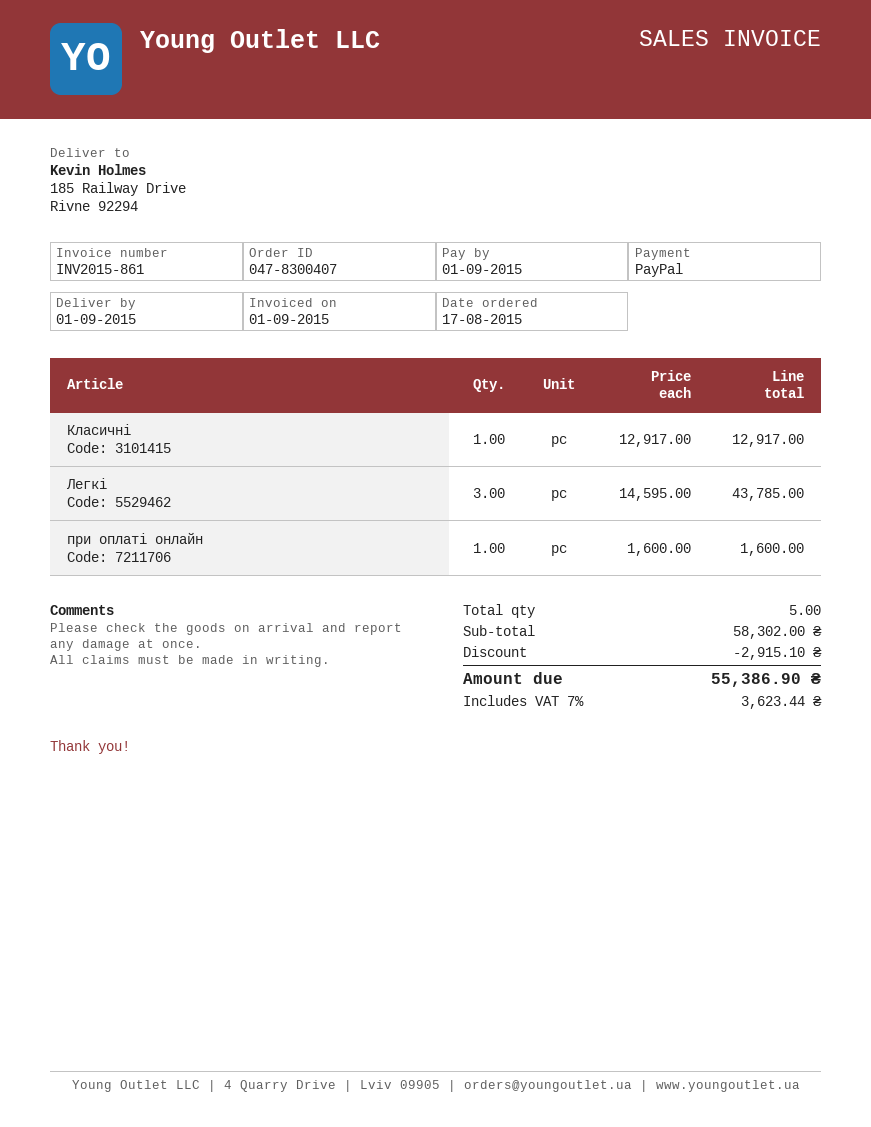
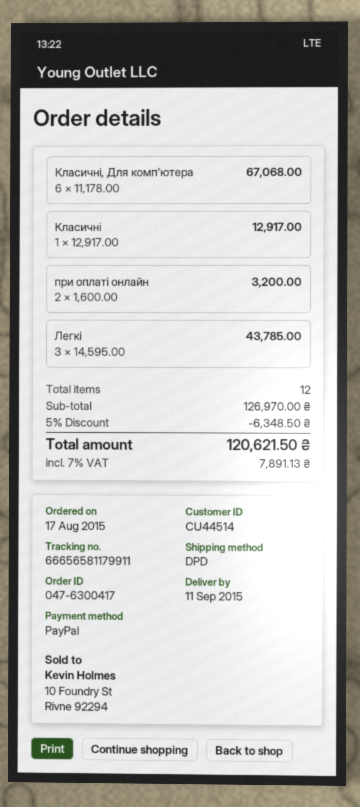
order number: 047-8300407 -> 047-6300417
delivery date: 2015-09-01 -> 2015-09-11
при оплаті онлайн: 1 x 1600.00 = 1600.00 -> 2 x 1600.00 = 3200.00
Класичні, Для комп'ютера: none -> 6 x 11178.00 = 67068.00
total quantity: 5 -> 12
subtotal: 58302.00 -> 126970.00
discount: 2915.10 -> 6348.50
tax: 7% = 3623.44 -> 7% = 7891.13
total: 55386.90 -> 120621.50

